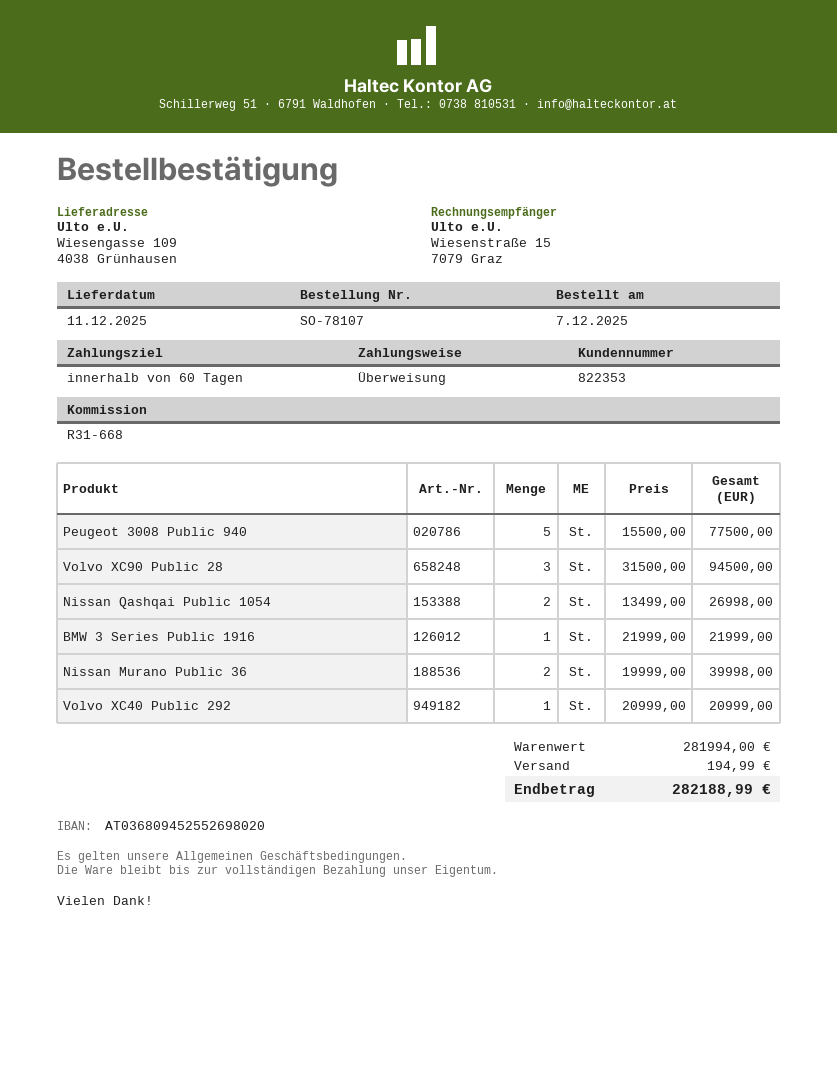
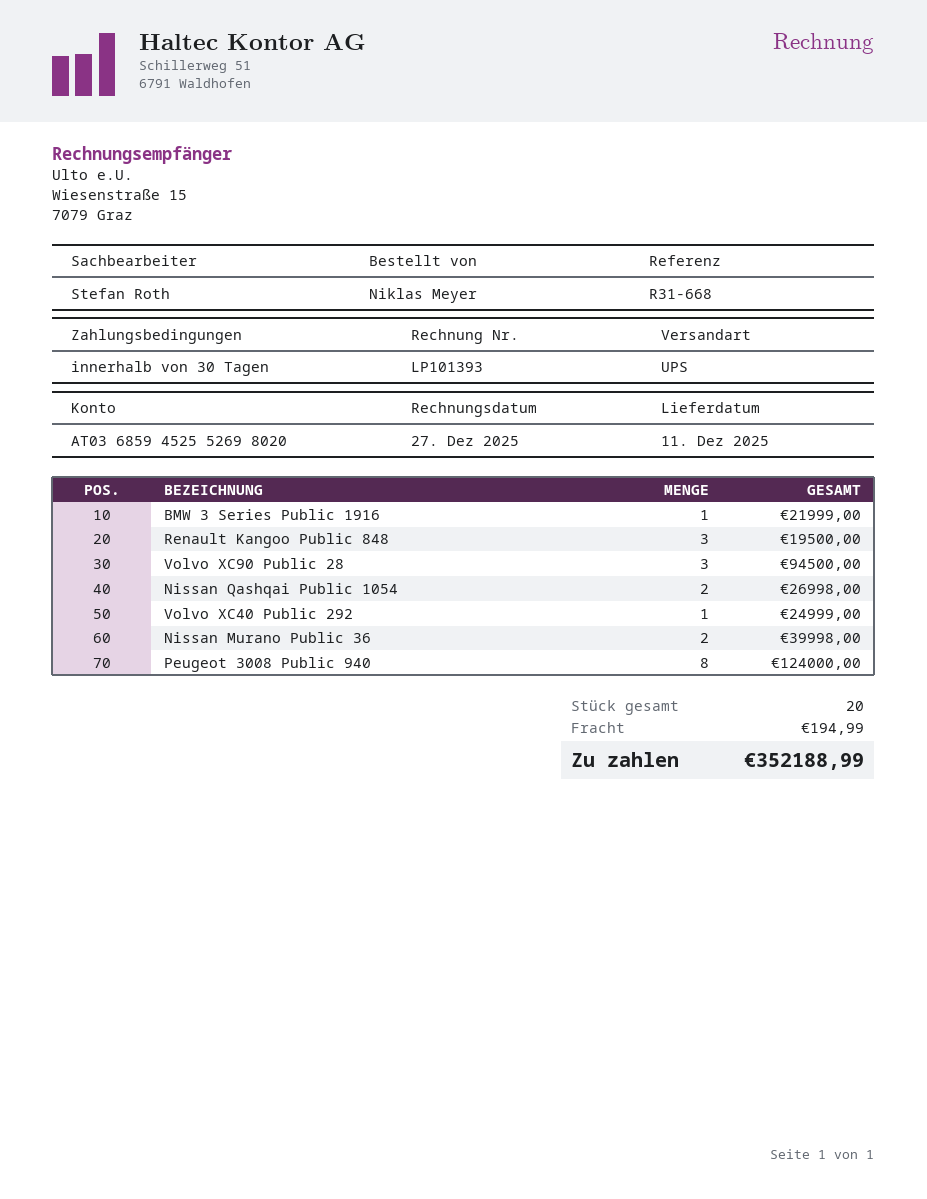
payment terms: 60 days -> 30 days
bank account: AT036809452552698020 -> AT036859452552698020
Peugeot 3008 Public 940: 5 for 77500.00 -> 8 for 124000.00
Volvo XC40 Public 292: 1 for 20999.00 -> 1 for 24999.00
Renault Kangoo Public 848: none -> 3 for 19500.00
total: 282188.99 -> 352188.99

